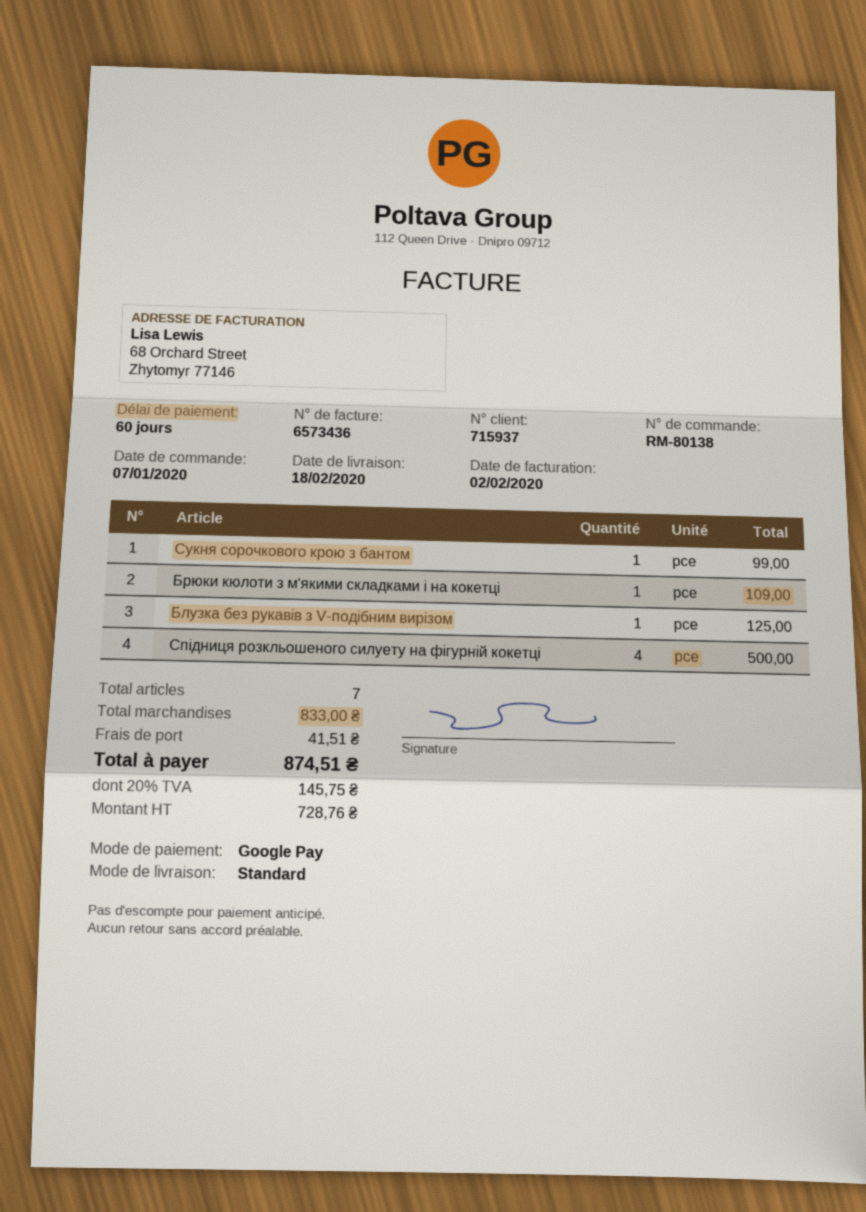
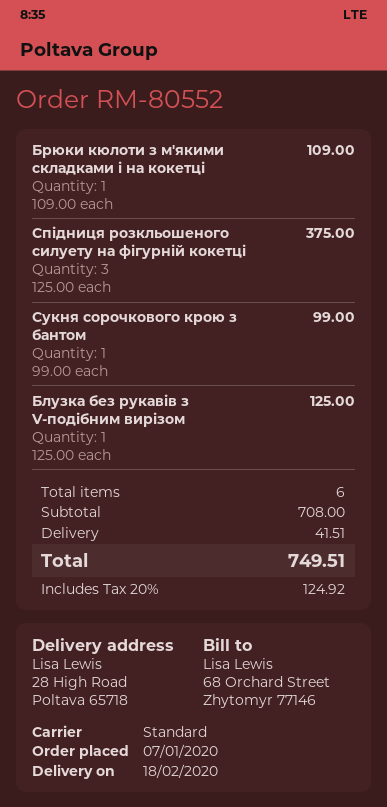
order number: RM-80138 -> RM-80552
Спідниця розкльошеного силуету на фігурній кокетці: 4 for 500.00 -> 3 for 375.00
total quantity: 7 -> 6
subtotal: 833.00 -> 708.00
tax: 20% = 145.75 -> 20% = 124.92
total: 874.51 -> 749.51

